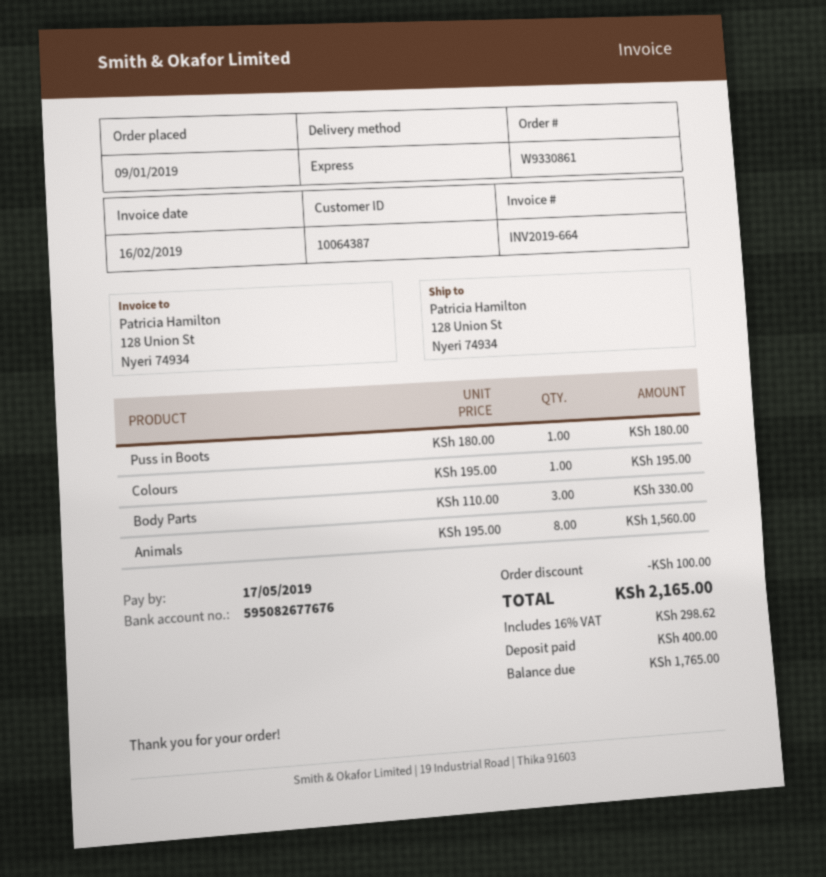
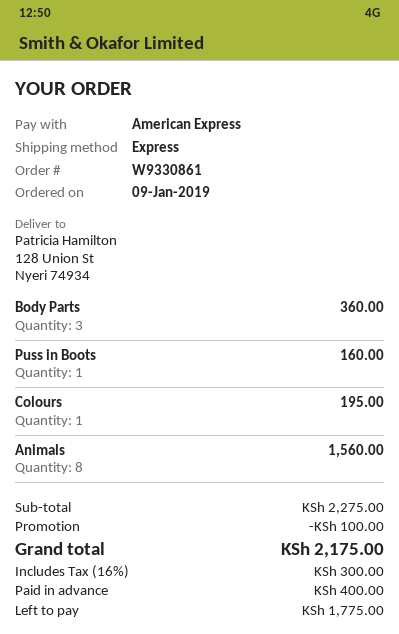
Puss in Boots: 1 for 180.00 -> 1 for 160.00
Body Parts: 3 for 330.00 -> 3 for 360.00
tax: 16% = 298.62 -> 16% = 300.00
total: 2165.00 -> 2175.00
balance: 1765.00 -> 1775.00

